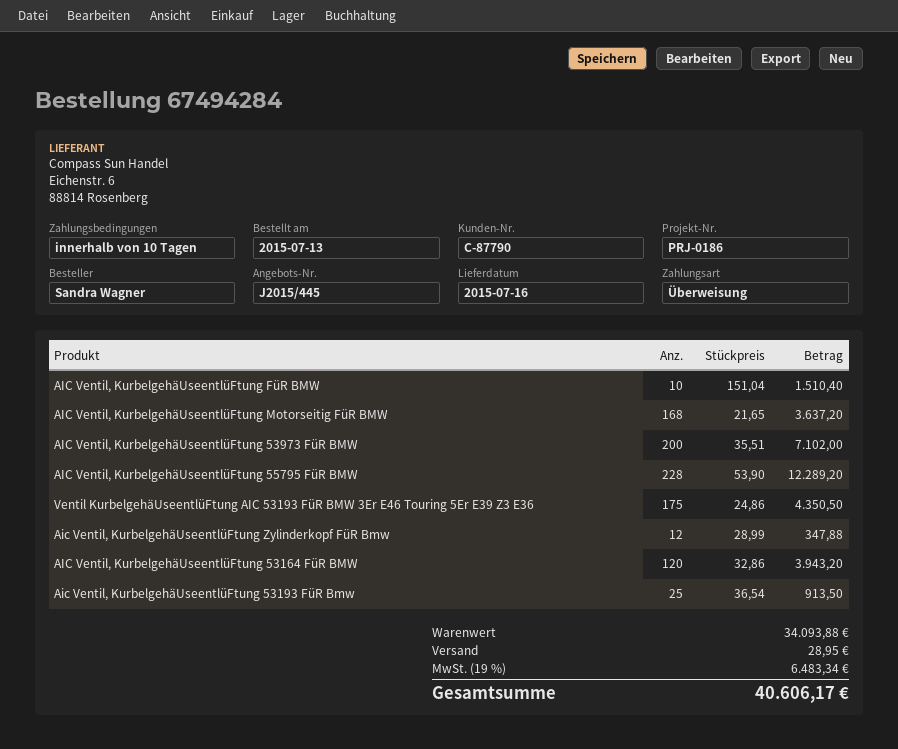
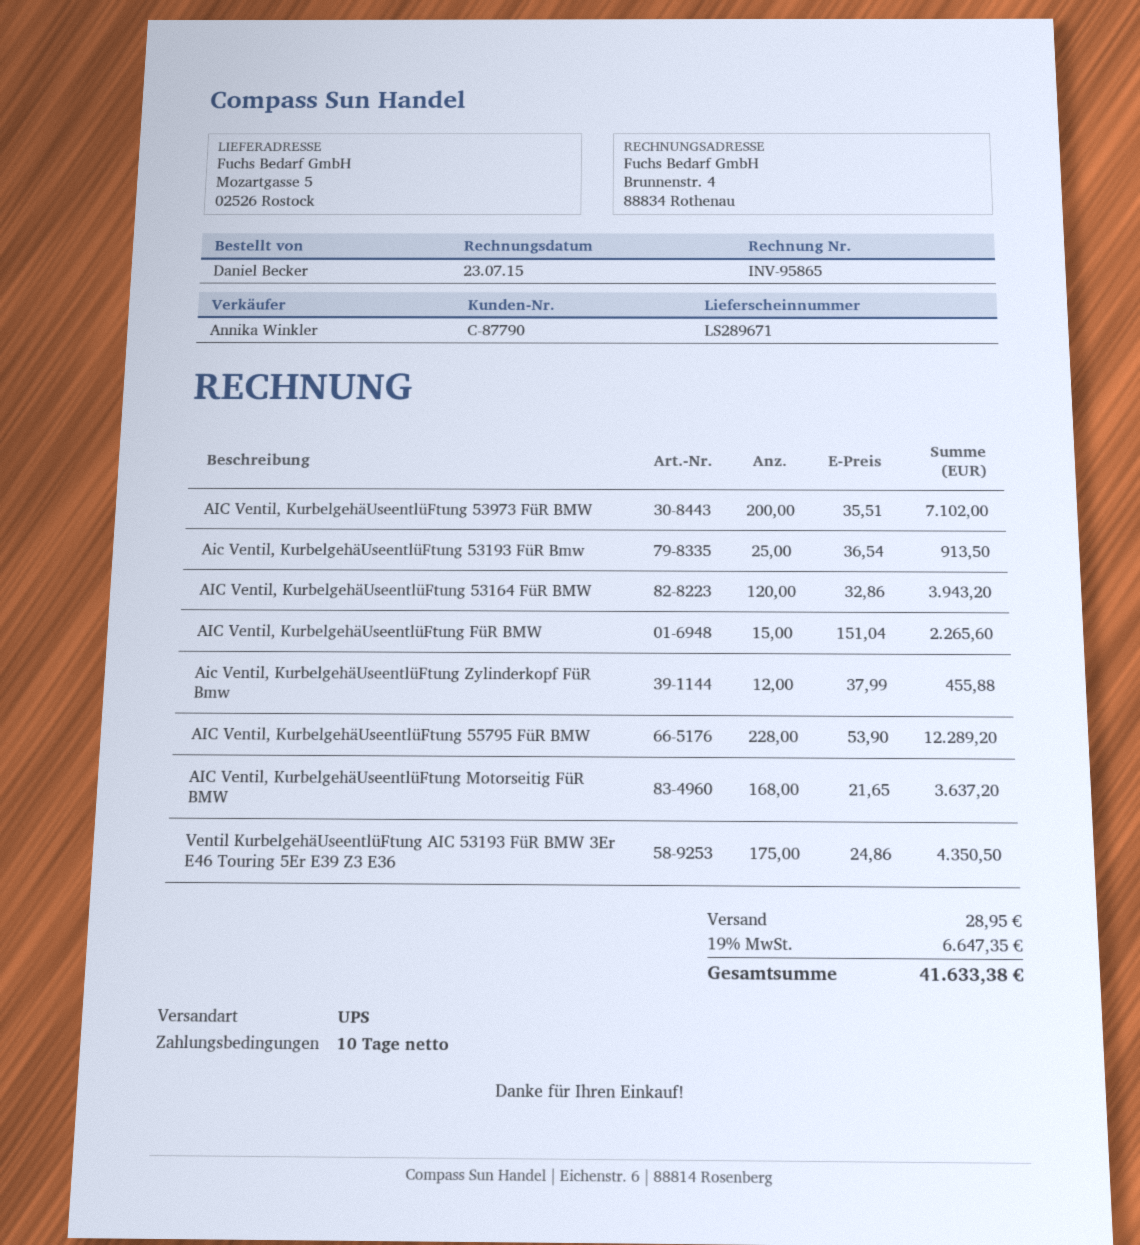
ordered by: Sandra Wagner -> Daniel Becker
AIC Ventil, KurbelgehäUseentlüFtung FüR BMW: 10 x 151.04 = 1510.40 -> 15 x 151.04 = 2265.60
Aic Ventil, KurbelgehäUseentlüFtung Zylinderkopf FüR Bmw: 12 x 28.99 = 347.88 -> 12 x 37.99 = 455.88
tax: 19% = 6483.34 -> 19% = 6647.35
total: 40606.17 -> 41633.38

